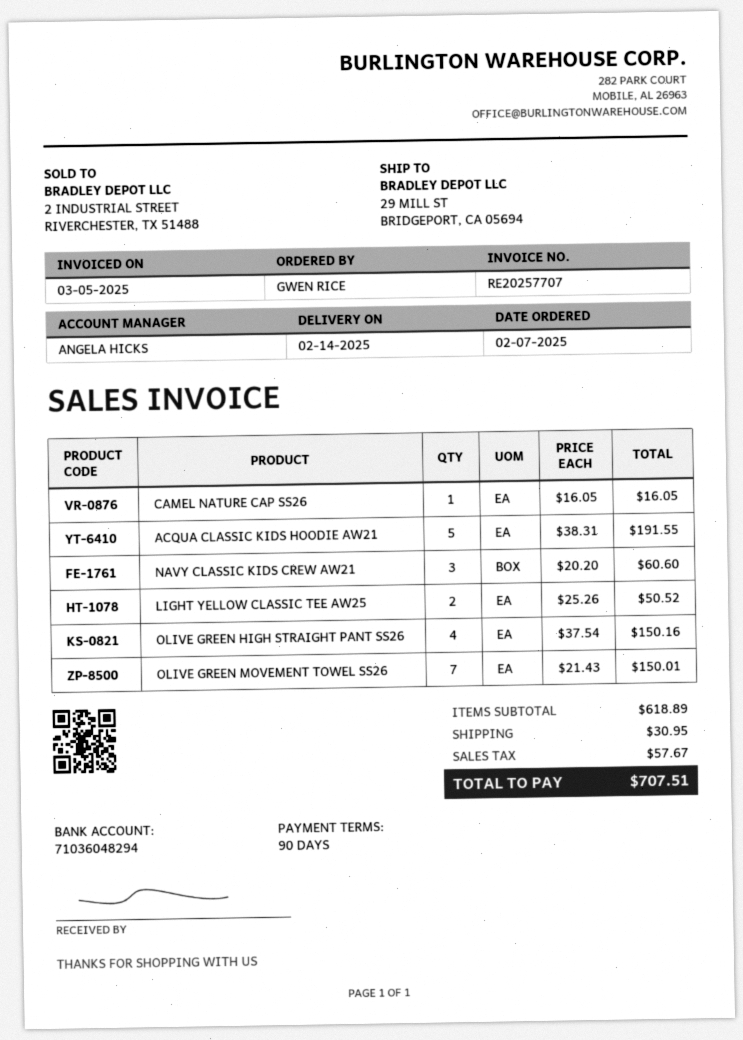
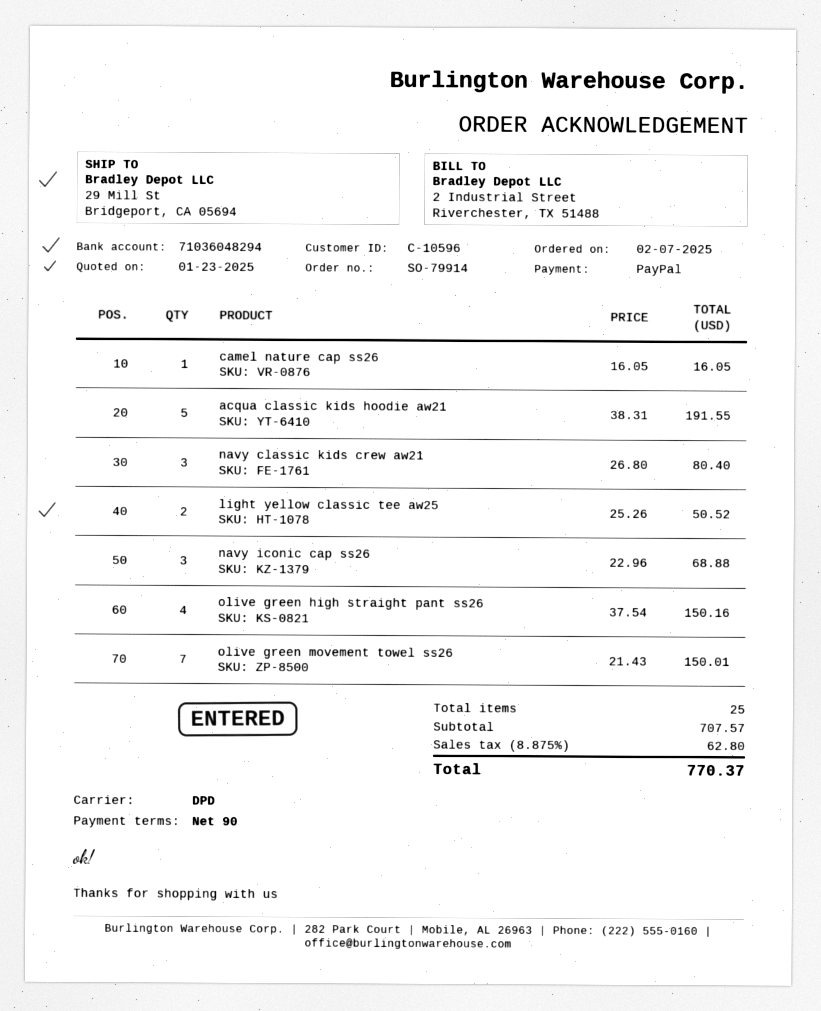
NAVY CLASSIC KIDS CREW AW21: 3 x 20.20 = 60.60 -> 3 x 26.80 = 80.40
navy iconic cap ss26: none -> 3 x 22.96 = 68.88
subtotal: 618.89 -> 707.57
shipping: 30.95 -> none
tax: 57.67 -> 62.80
total: 707.51 -> 770.37

